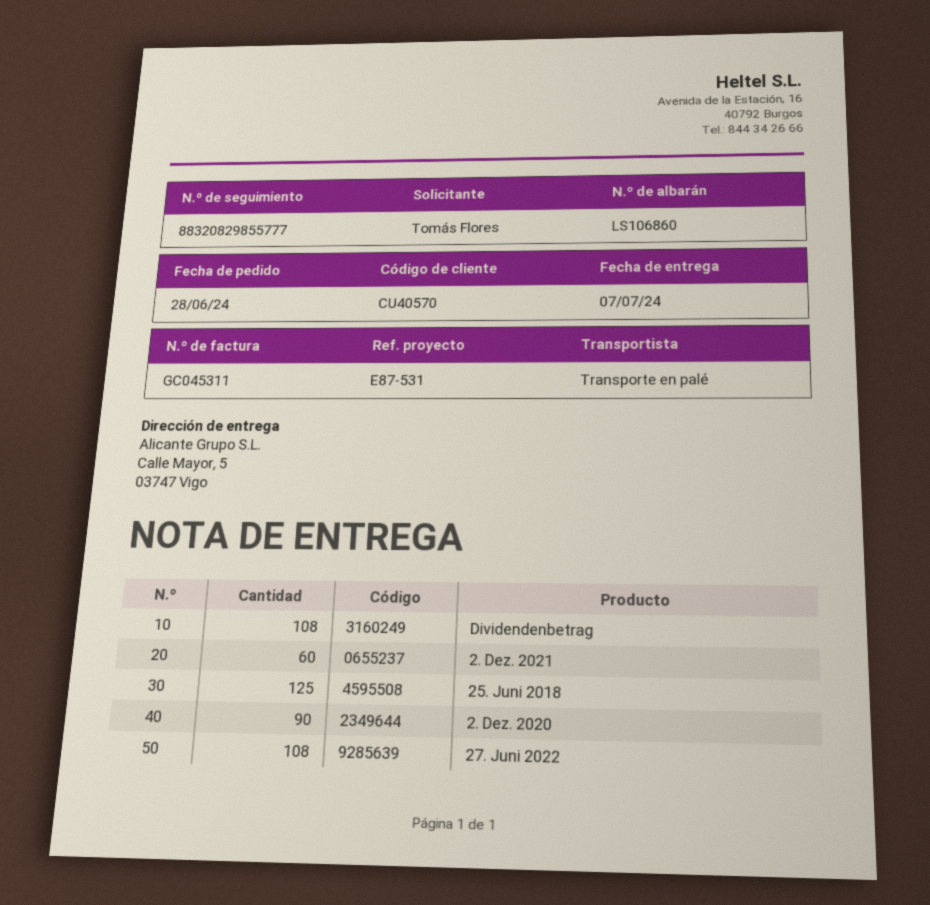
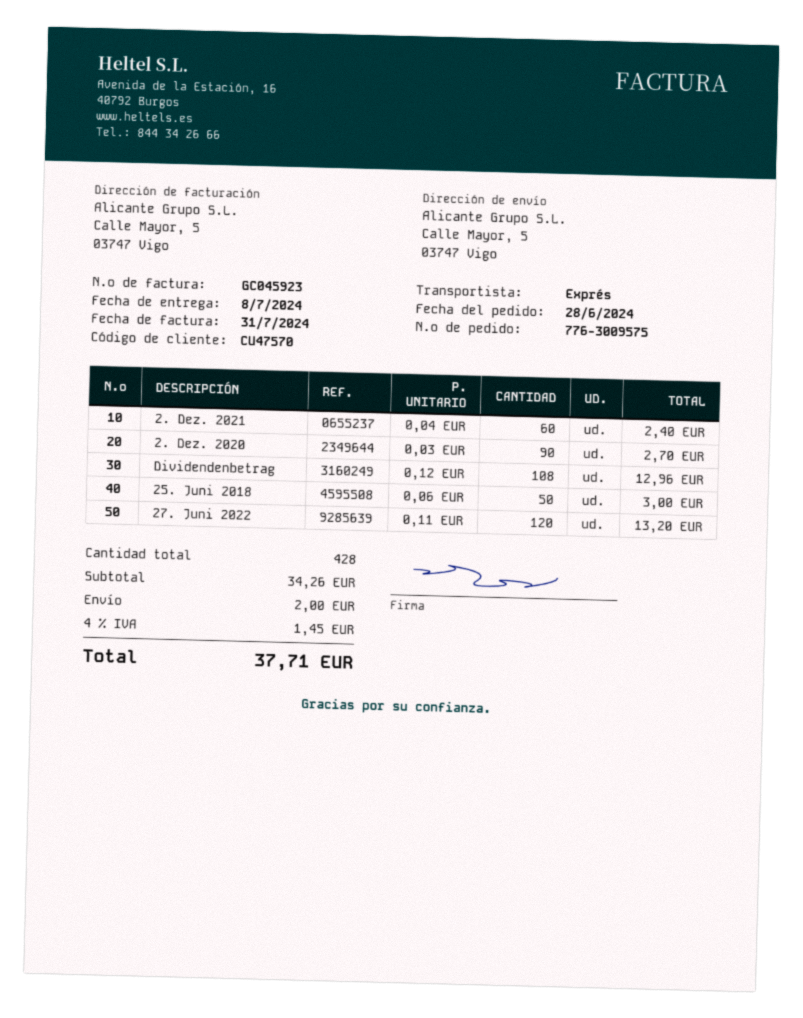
delivery date: 2024-07-07 -> 2024-07-08
invoice number: GC045311 -> GC045923
customer number: CU40570 -> CU47570
shipping method: pallet freight -> express
25. Juni 2018: 125 -> 50
27. Juni 2022: 108 -> 120

